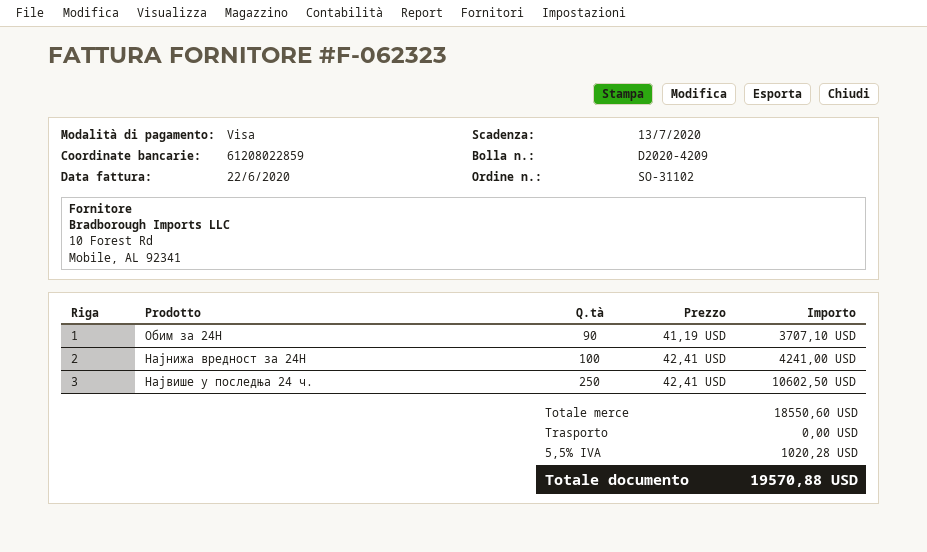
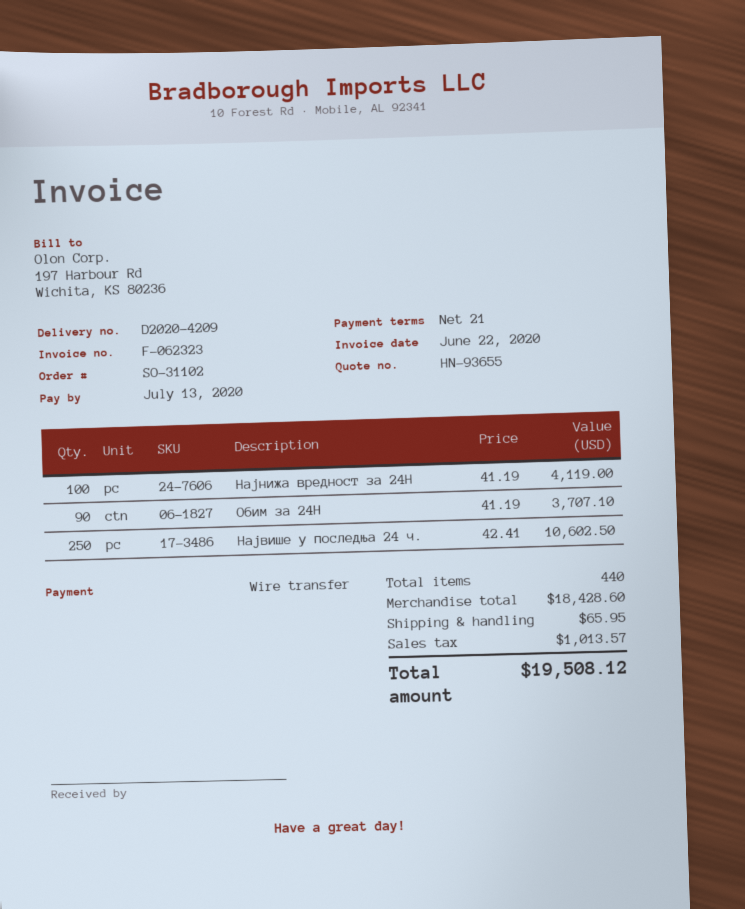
payment method: Visa -> bank transfer
Најнижа вредност за 24H: 100 x 42.41 = 4241.00 -> 100 x 41.19 = 4119.00
subtotal: 18550.60 -> 18428.60
shipping: 0.00 -> 65.95
tax: 1020.28 -> 1013.57
total: 19570.88 -> 19508.12

